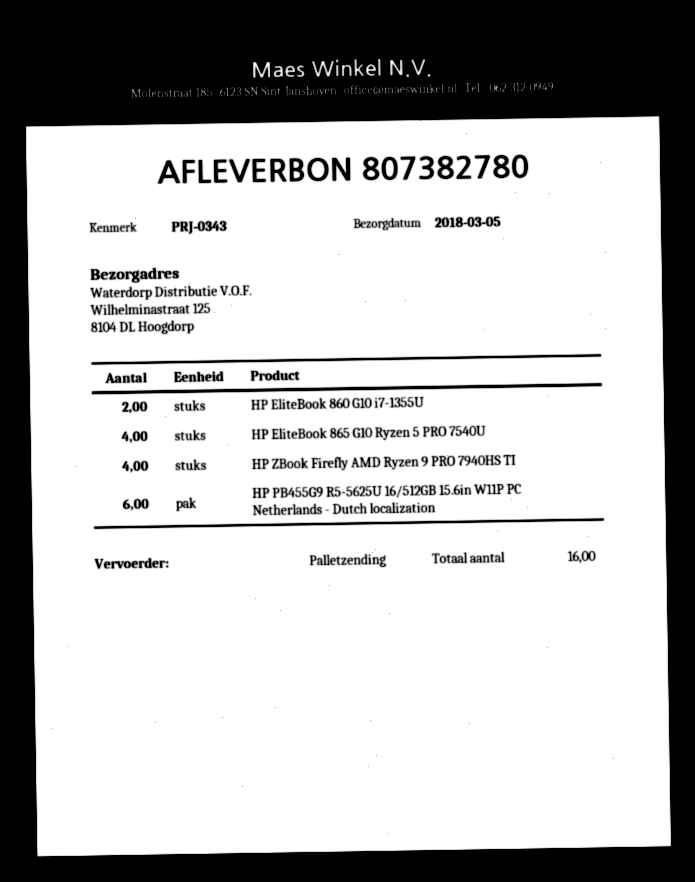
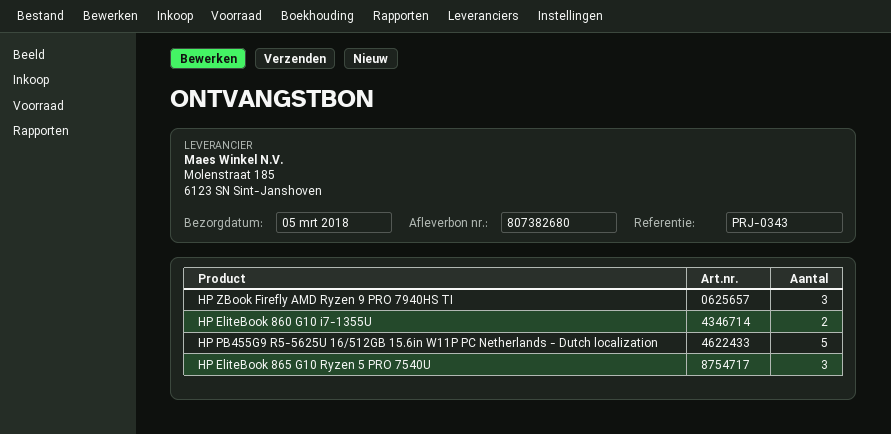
delivery note number: 807382780 -> 807382680
HP EliteBook 865 G10 Ryzen 5 PRO 7540U: 4 -> 3
HP ZBook Firefly AMD Ryzen 9 PRO 7940HS TI: 4 -> 3
HP PB455G9 R5-5625U 16/512GB 15.6in W11P PC Netherlands - Dutch localization: 6 -> 5

